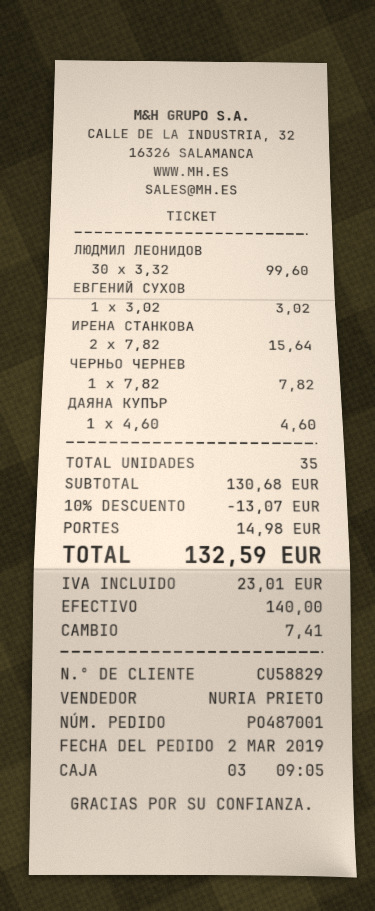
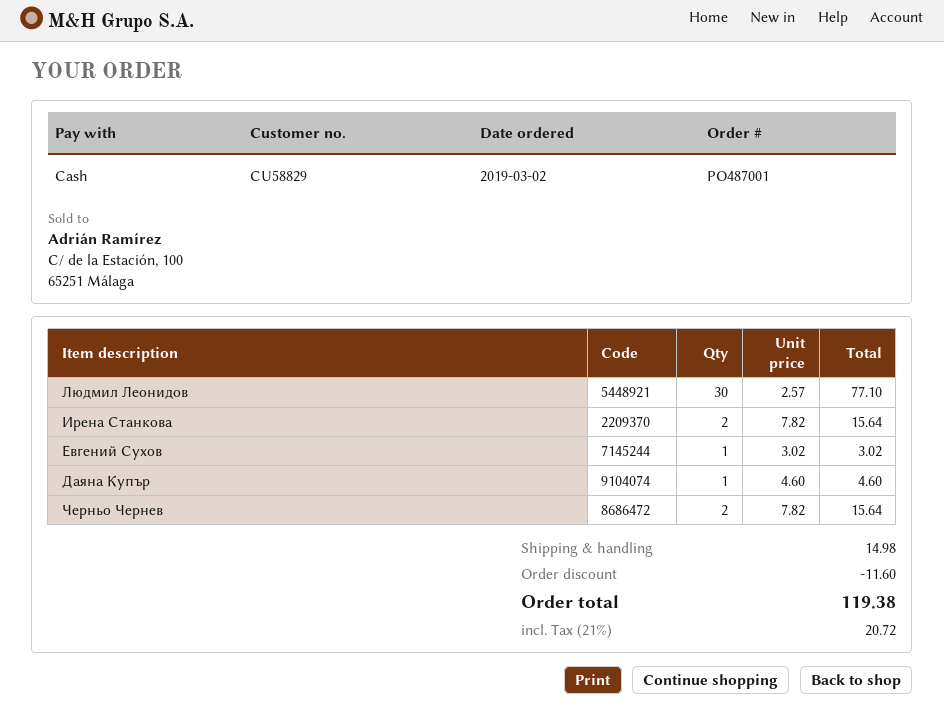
ЛЮДМИЛ ЛЕОНИДОВ: 30 x 3.32 = 99.60 -> 30 x 2.57 = 77.10
ЧЕРНЬО ЧЕРНЕВ: 1 x 7.82 = 7.82 -> 2 x 7.82 = 15.64
discount: 13.07 -> 11.60
tax: 23.01 -> 20.72
total: 132.59 -> 119.38

